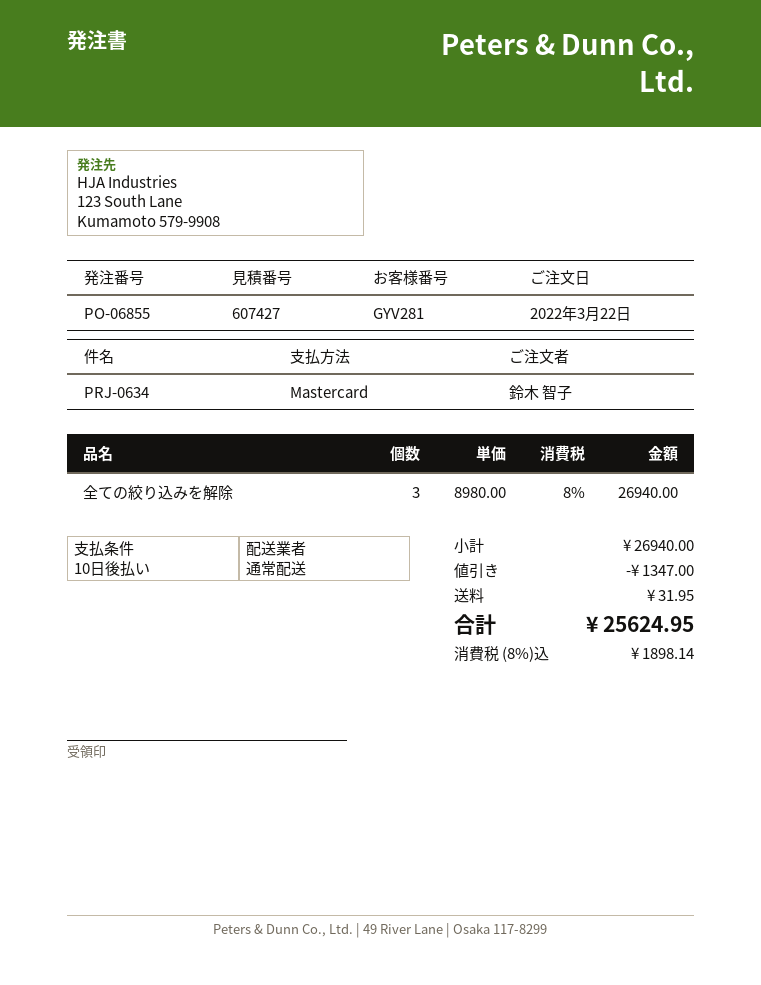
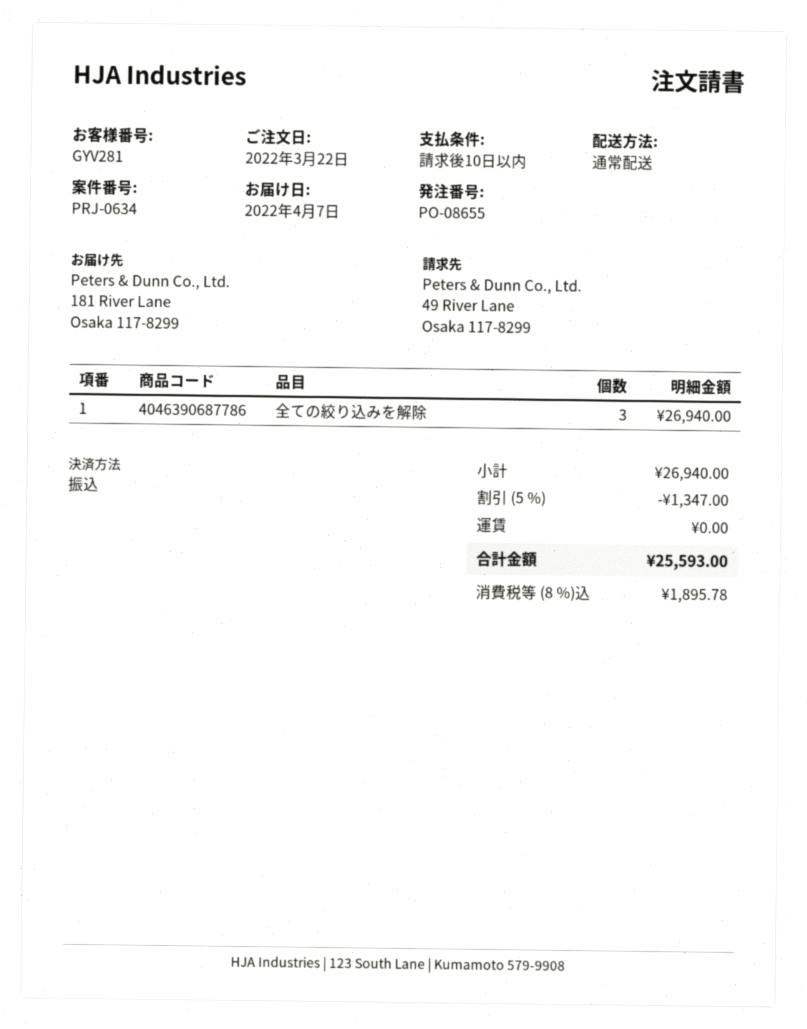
order number: PO-06855 -> PO-08655
payment method: Mastercard -> bank transfer
shipping: 31.95 -> 0.00
tax: 8% = 1898.14 -> 8% = 1895.78
total: 25624.95 -> 25593.00

